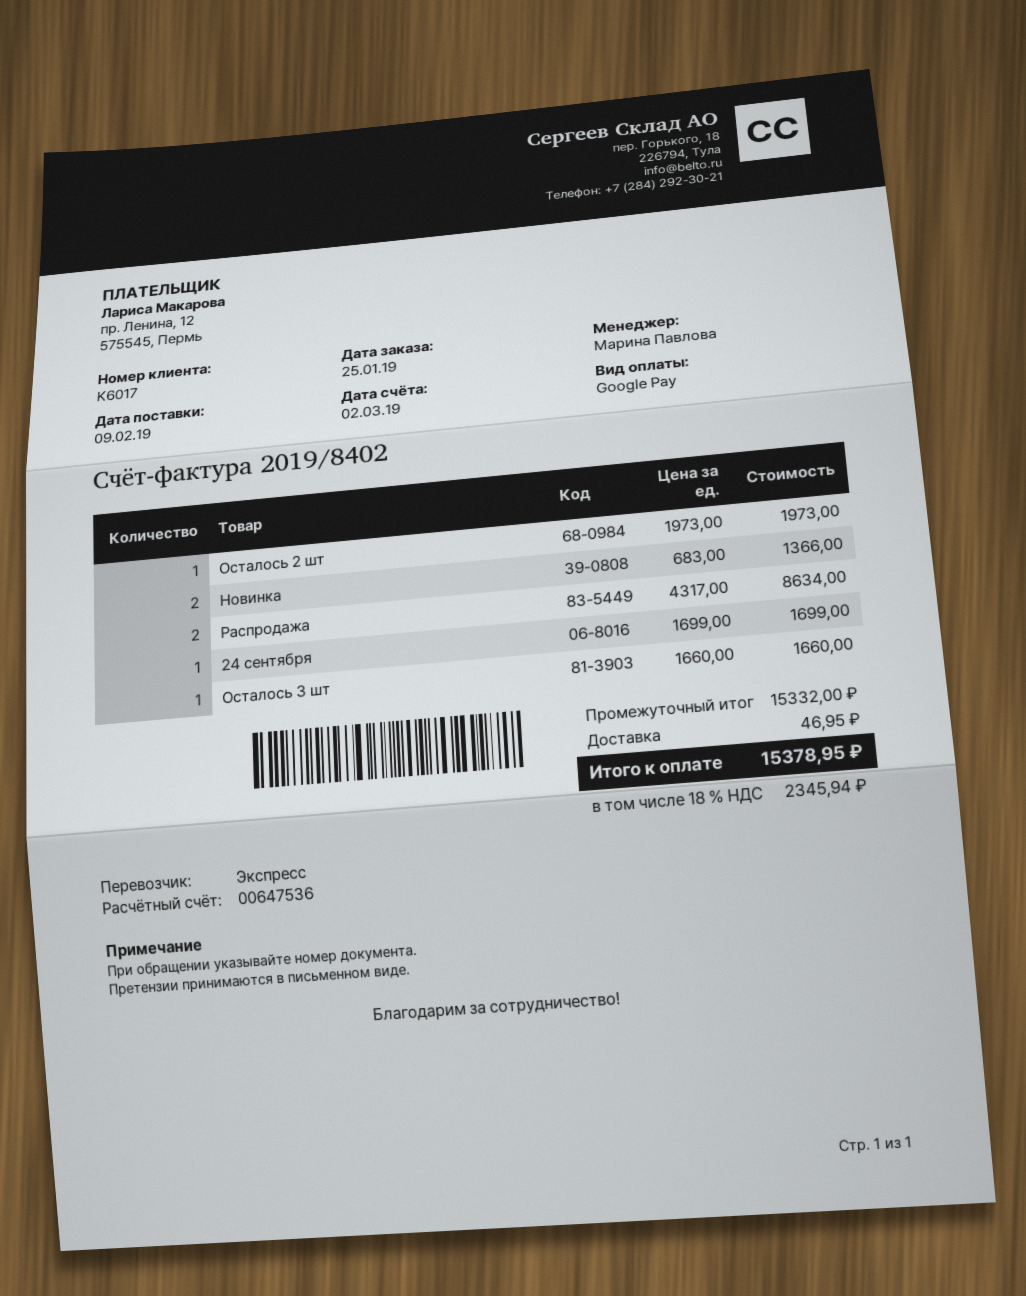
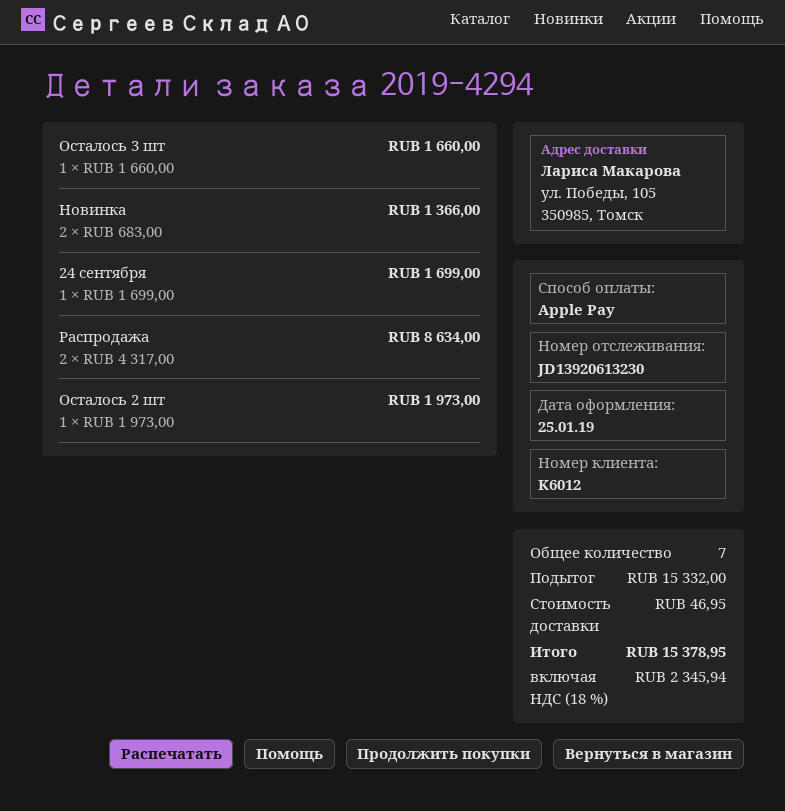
customer number: K6017 -> K6012
payment method: Google Pay -> Apple Pay

